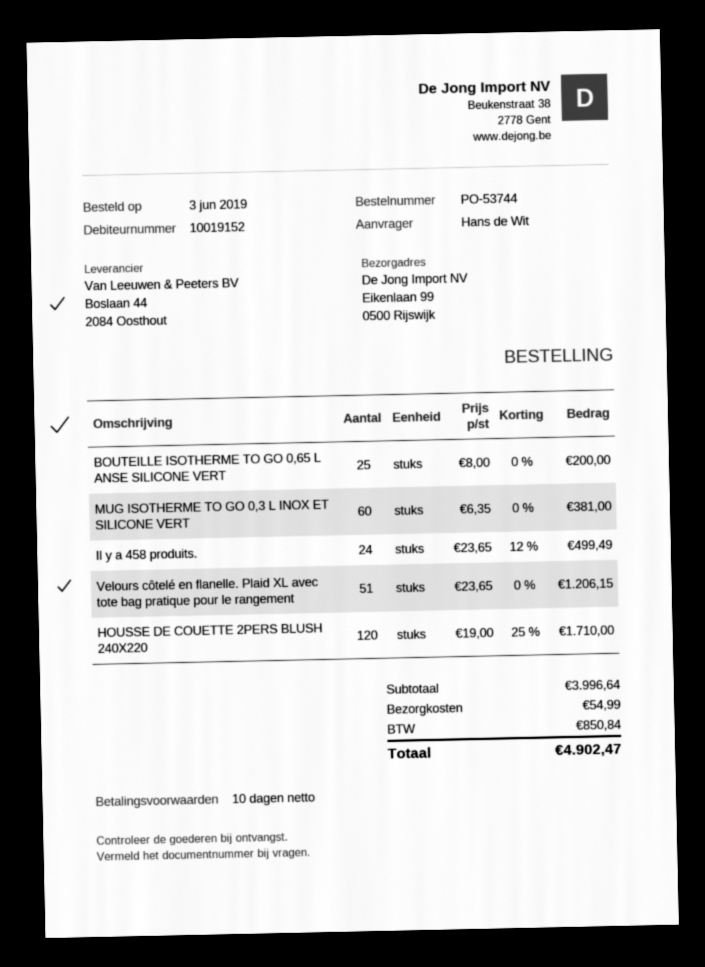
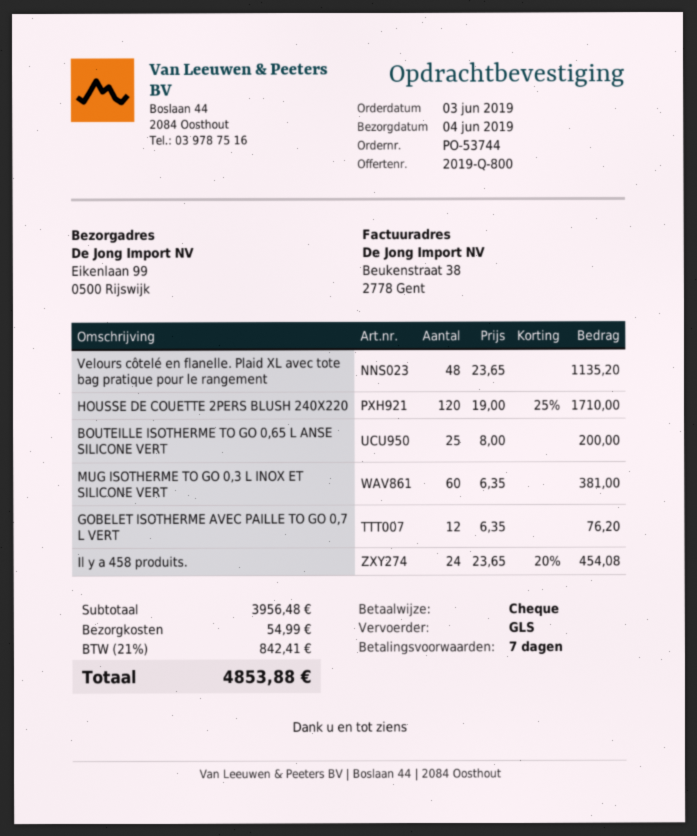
payment terms: 10 days -> 7 days
Il y a 458 produits.: 24 x 23.65 - 12% = 499.49 -> 24 x 23.65 - 20% = 454.08
Velours côtelé en flanelle. Plaid XL avec tote bag pratique pour le rangement: 51 x 23.65 = 1206.15 -> 48 x 23.65 = 1135.20
GOBELET ISOTHERME AVEC PAILLE TO GO 0,7 L VERT: none -> 12 x 6.35 = 76.20
subtotal: 3996.64 -> 3956.48
tax: 850.84 -> 842.41
total: 4902.47 -> 4853.88

